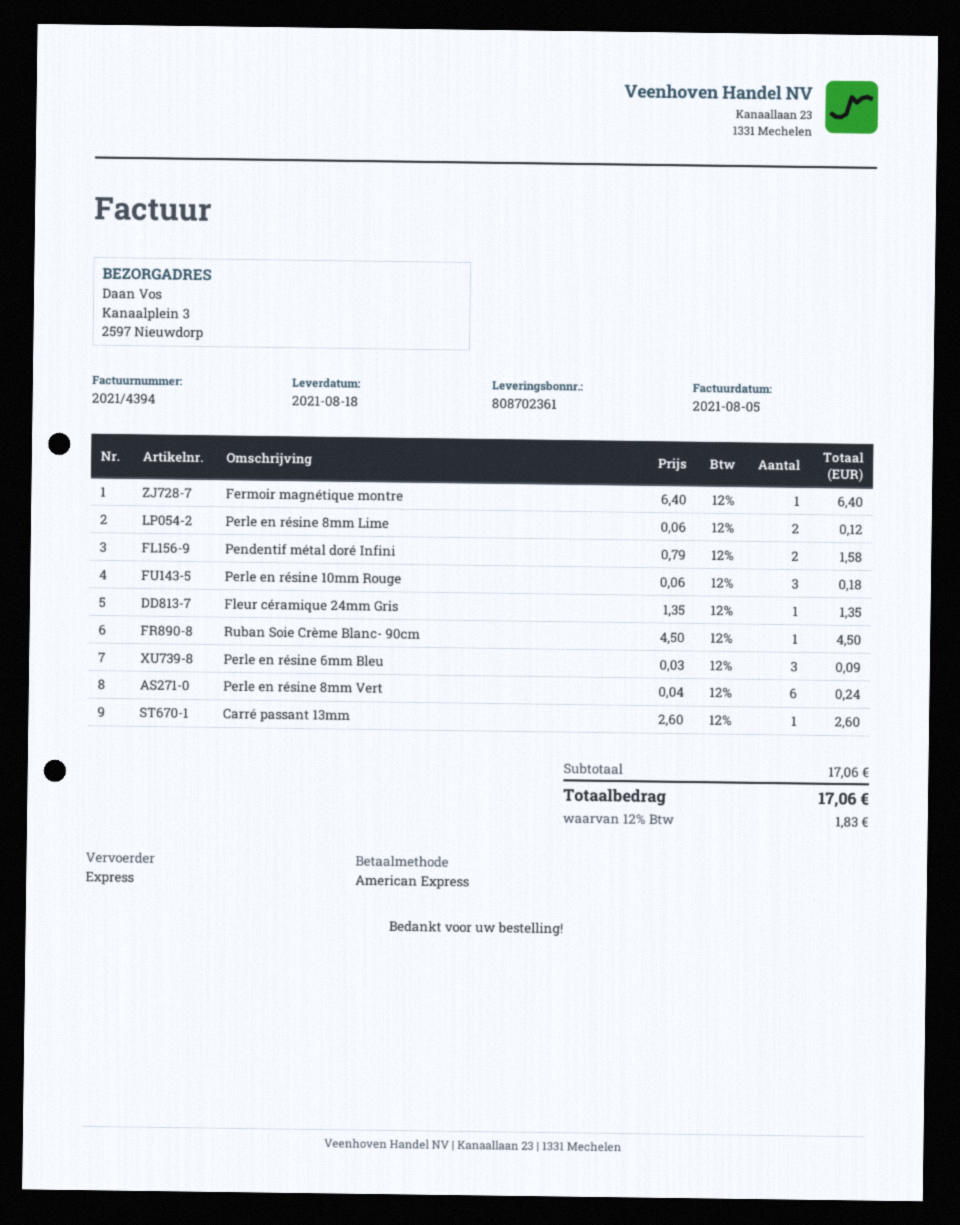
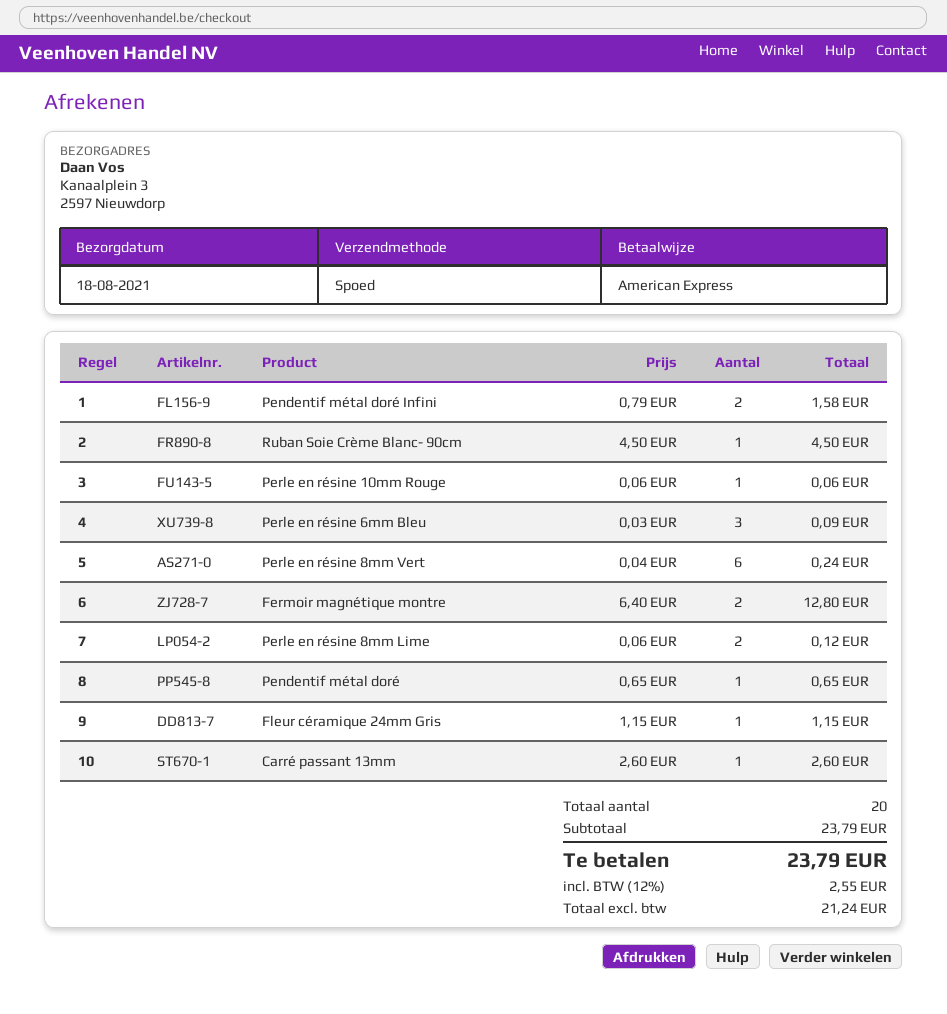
Fermoir magnétique montre: 1 x 6.40 = 6.40 -> 2 x 6.40 = 12.80
Perle en résine 10mm Rouge: 3 x 0.06 = 0.18 -> 1 x 0.06 = 0.06
Fleur céramique 24mm Gris: 1 x 1.35 = 1.35 -> 1 x 1.15 = 1.15
Pendentif métal doré: none -> 1 x 0.65 = 0.65
subtotal: 17.06 -> 23.79
tax: 12% = 1.83 -> 12% = 2.55
total: 17.06 -> 23.79

